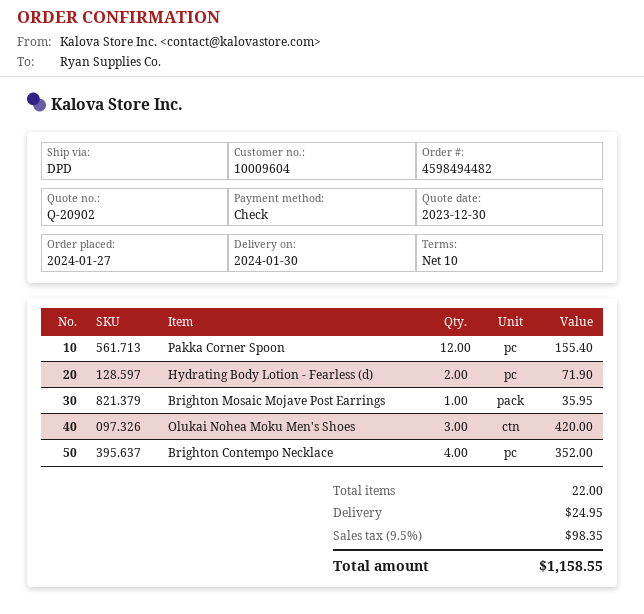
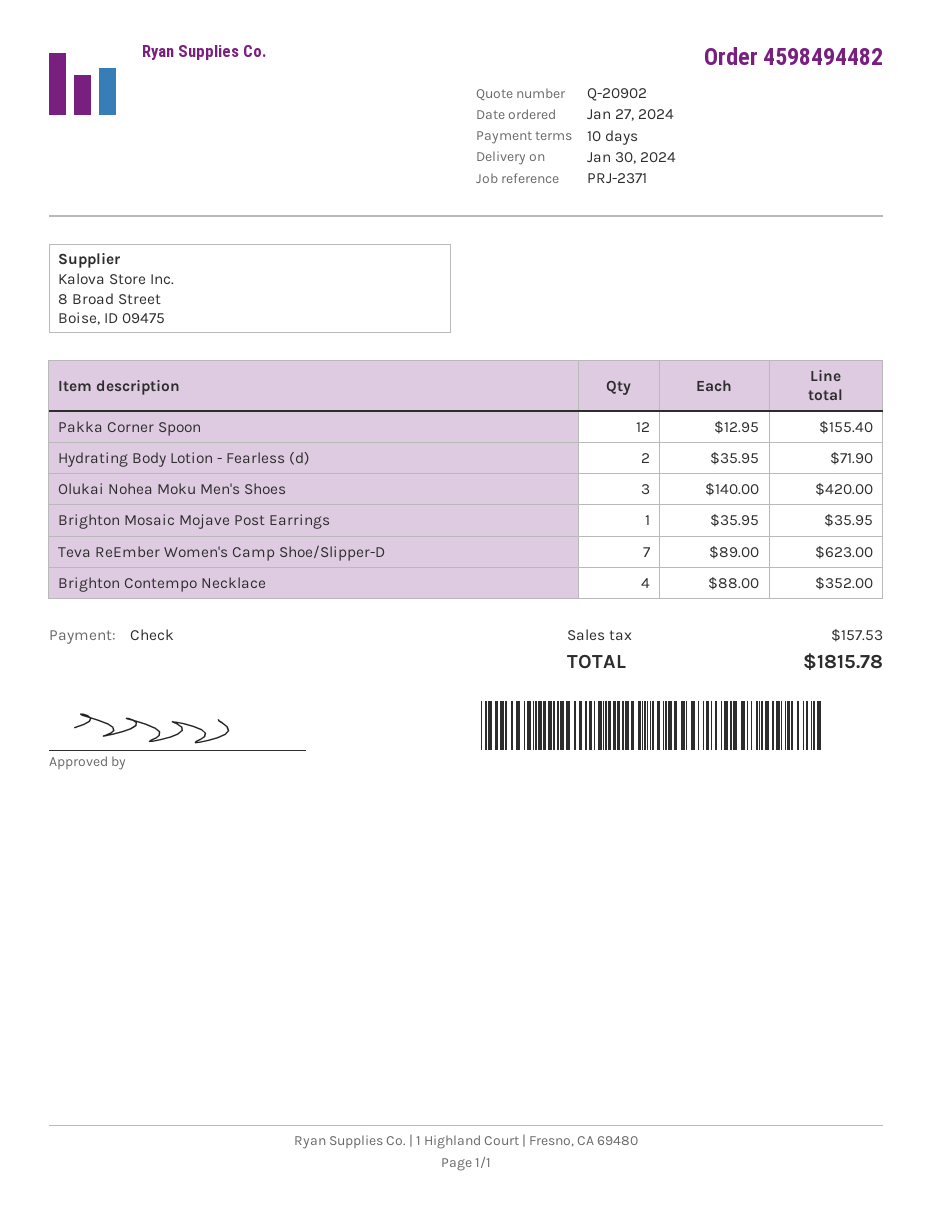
Teva ReEmber Women's Camp Shoe/Slipper-D: none -> 7 for 623.00
shipping: 24.95 -> none
tax: 98.35 -> 157.53
total: 1158.55 -> 1815.78

